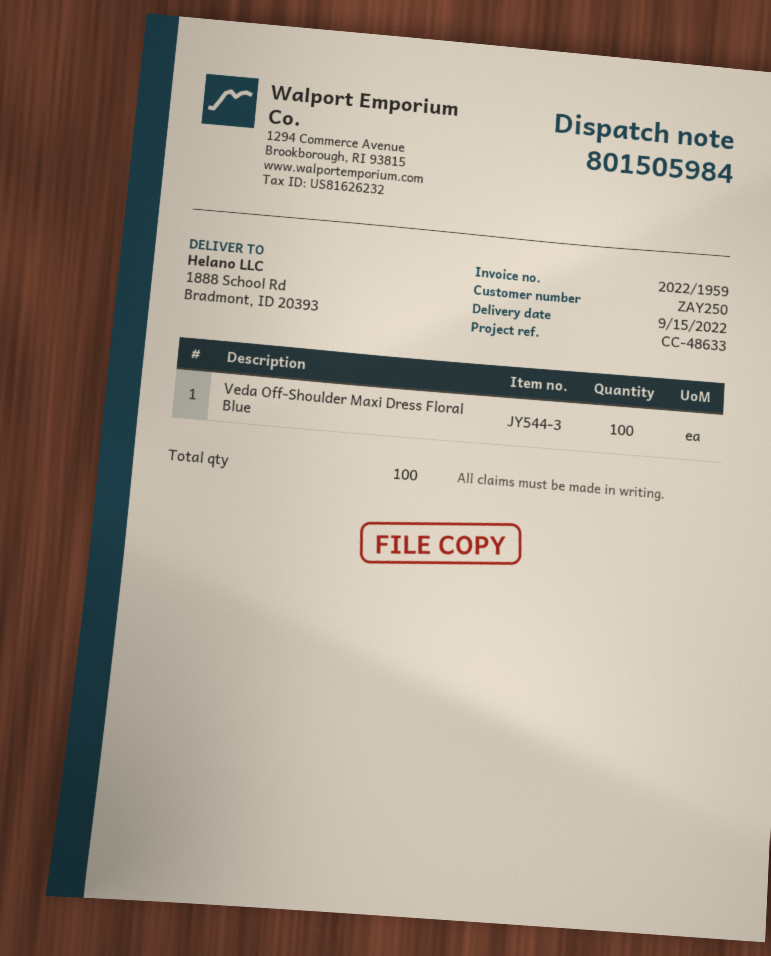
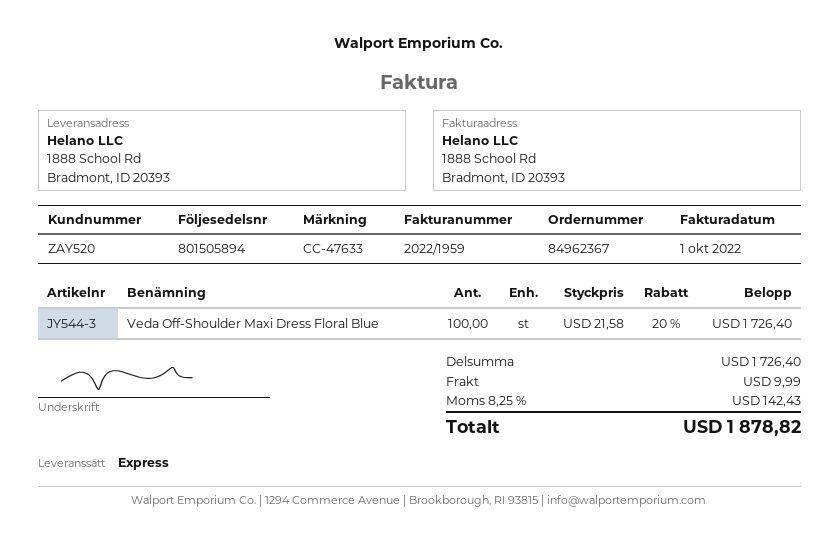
delivery note number: 801505984 -> 801505894
customer number: ZAY250 -> ZAY520
reference: CC-48633 -> CC-47633

